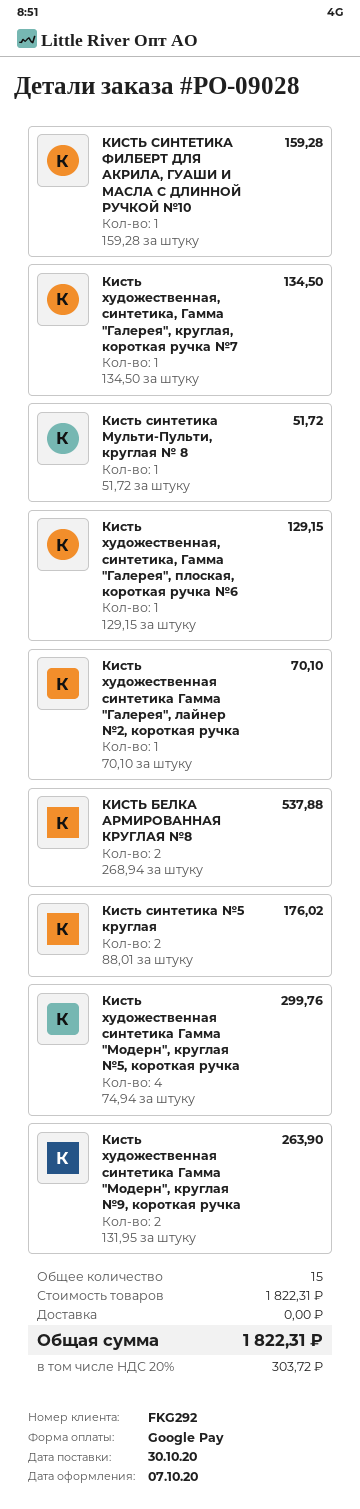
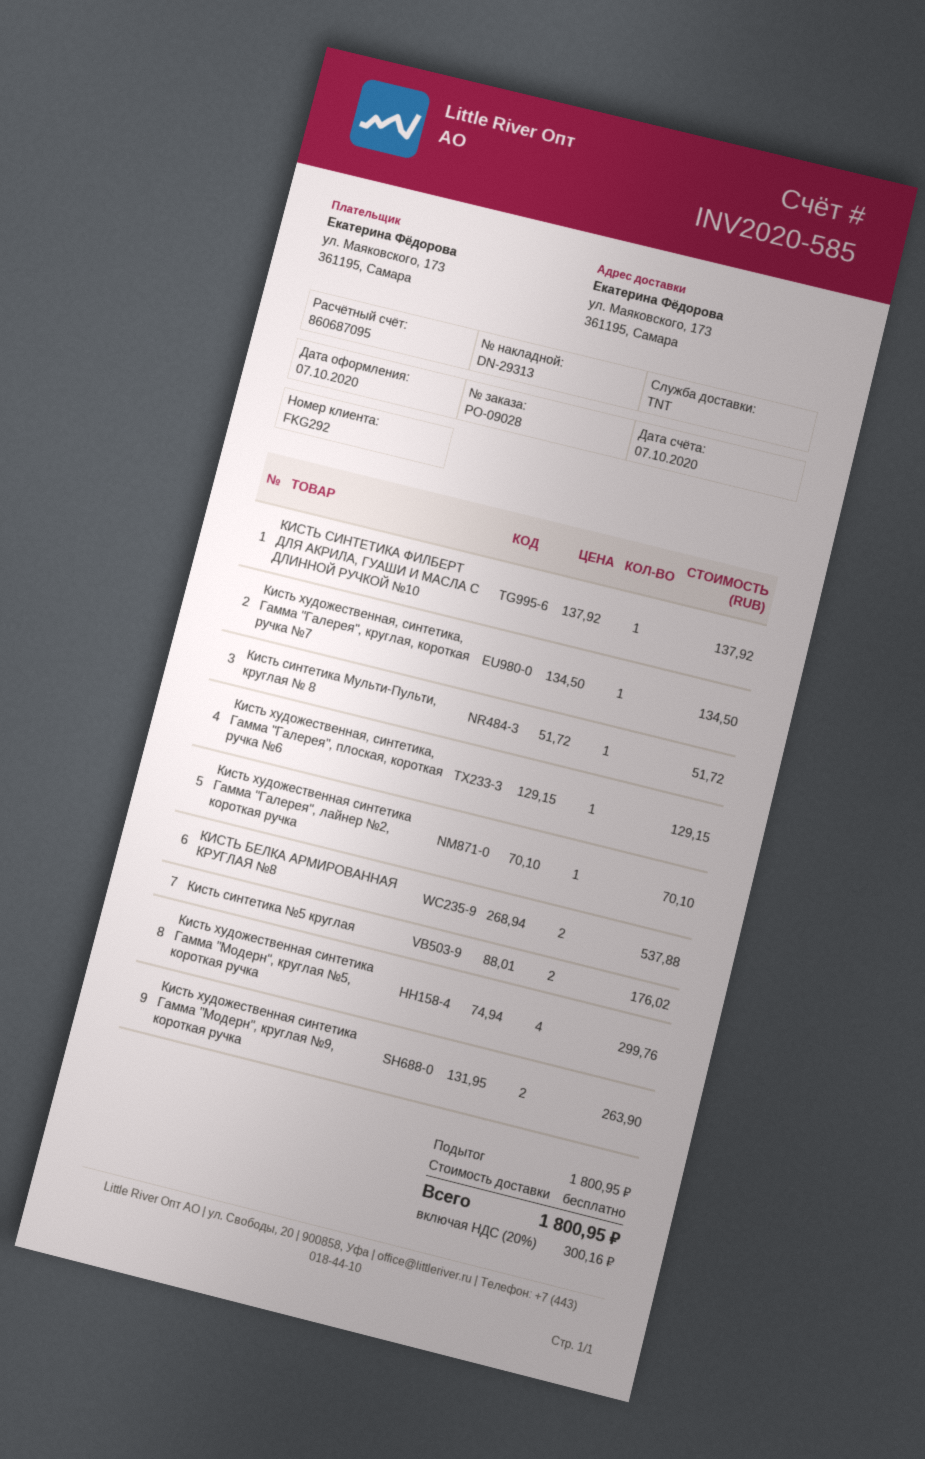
КИСТЬ СИНТЕТИКА ФИЛБЕРТ ДЛЯ АКРИЛА, ГУАШИ И МАСЛА С ДЛИННОЙ РУЧКОЙ №10: 1 x 159.28 = 159.28 -> 1 x 137.92 = 137.92
subtotal: 1822.31 -> 1800.95
tax: 20% = 303.72 -> 20% = 300.16
total: 1822.31 -> 1800.95

